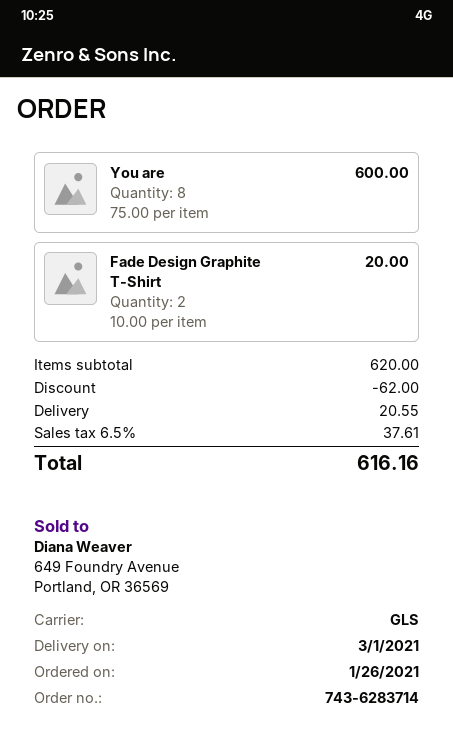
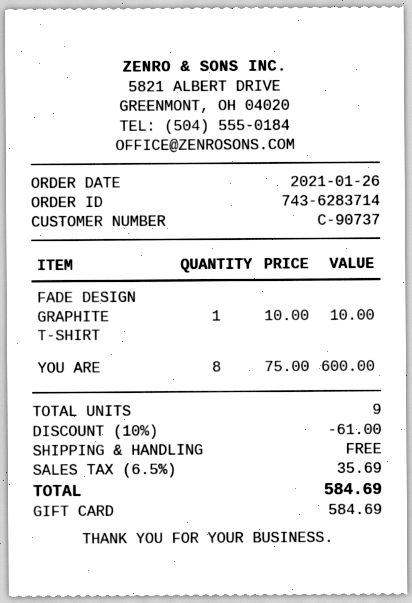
Fade Design Graphite T-Shirt: 2 x 10.00 = 20.00 -> 1 x 10.00 = 10.00
discount: 62.00 -> 61.00
shipping: 20.55 -> 0.00
tax: 6.5% = 37.61 -> 6.5% = 35.69
total: 616.16 -> 584.69

